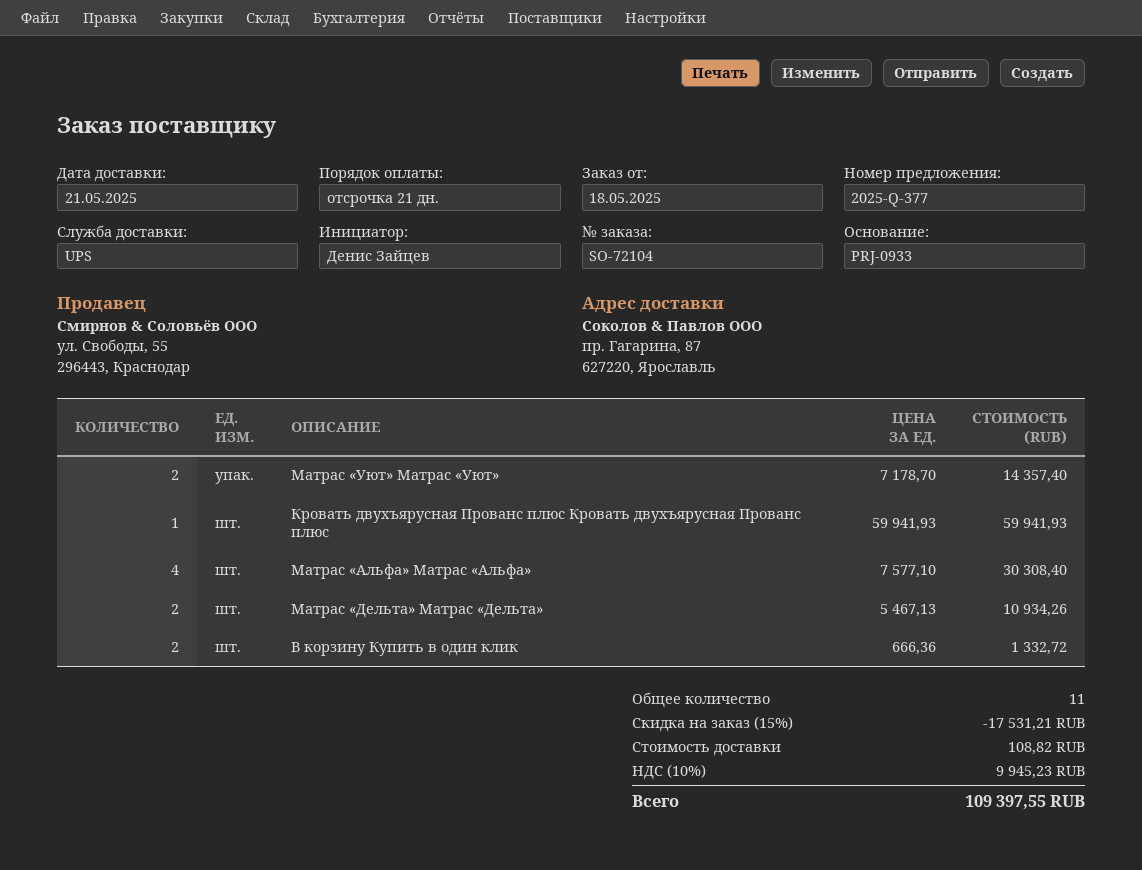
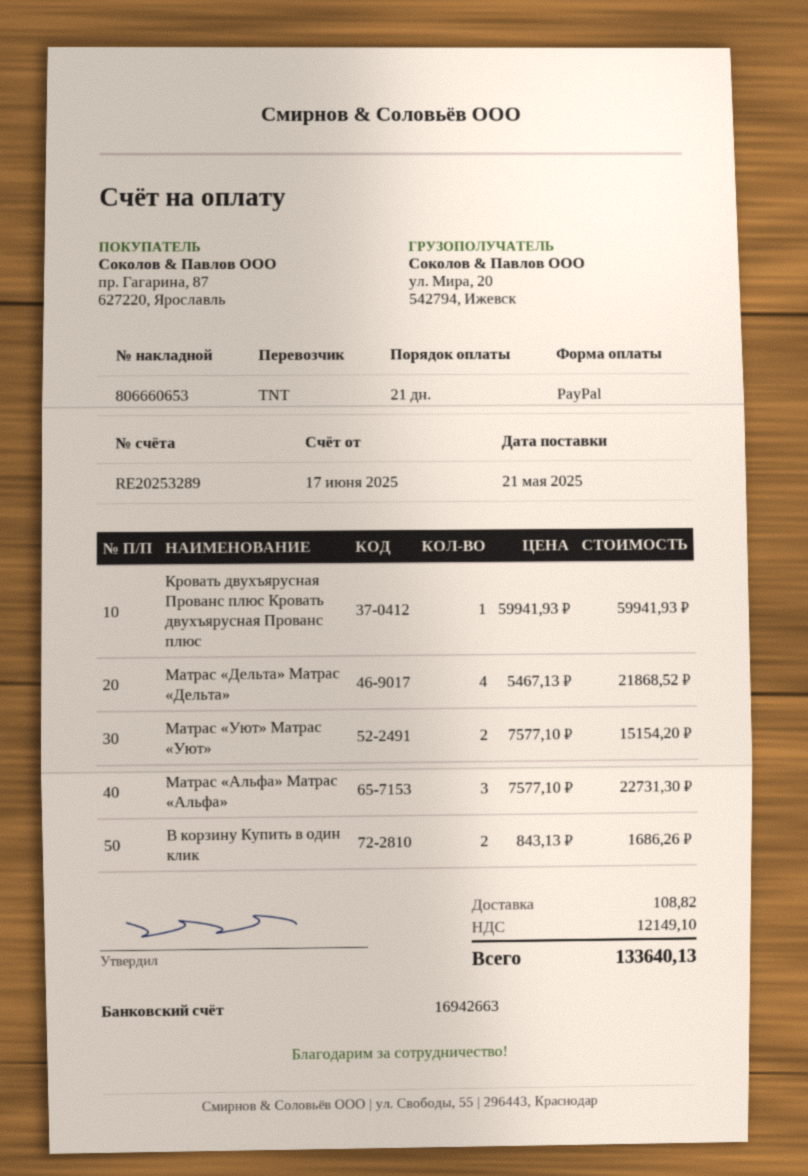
shipping method: UPS -> TNT
ship to: пр. Гагарина, 87, 627220, Ярославль -> ул. Мира, 20, 542794, Ижевск
Матрас «Уют» Матрас «Уют»: 2 x 7178.70 = 14357.40 -> 2 x 7577.10 = 15154.20
Матрас «Альфа» Матрас «Альфа»: 4 x 7577.10 = 30308.40 -> 3 x 7577.10 = 22731.30
Матрас «Дельта» Матрас «Дельта»: 2 x 5467.13 = 10934.26 -> 4 x 5467.13 = 21868.52
В корзину Купить в один клик: 2 x 666.36 = 1332.72 -> 2 x 843.13 = 1686.26
discount: 15% = 17531.21 -> none
tax: 9945.23 -> 12149.10
total: 109397.55 -> 133640.13

